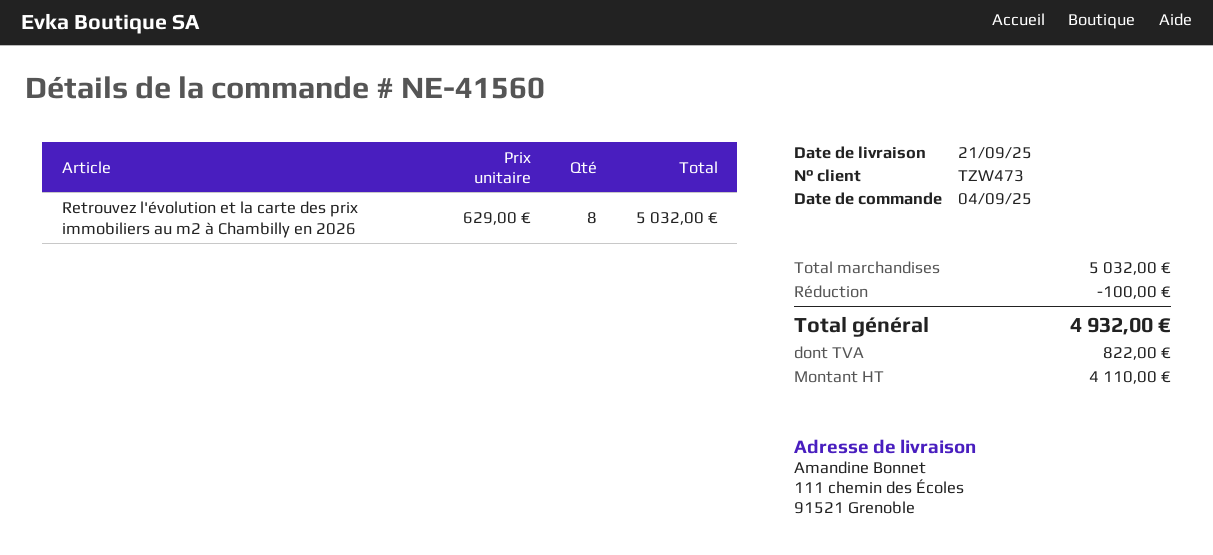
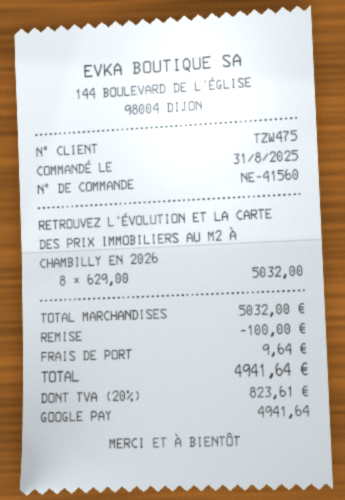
order date: 2025-09-04 -> 2025-08-31
customer number: TZW473 -> TZW475
shipping: none -> 9.64
tax: 822.00 -> 823.61
total: 4932.00 -> 4941.64

